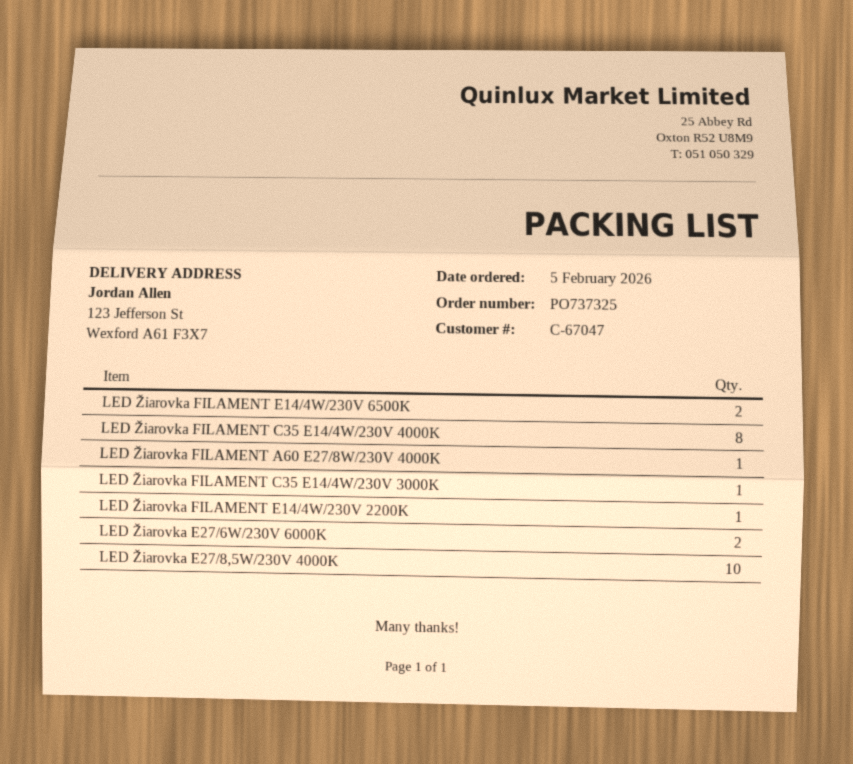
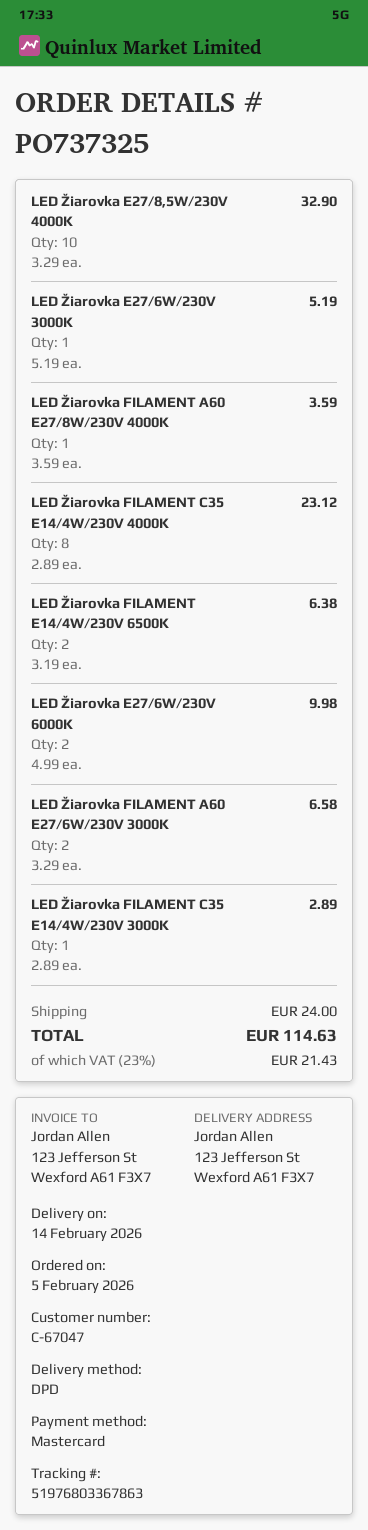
LED Žiarovka FILAMENT E14/4W/230V 2200K: 1 -> none
LED Žiarovka E27/6W/230V 3000K: none -> 1
LED Žiarovka FILAMENT A60 E27/6W/230V 3000K: none -> 2

